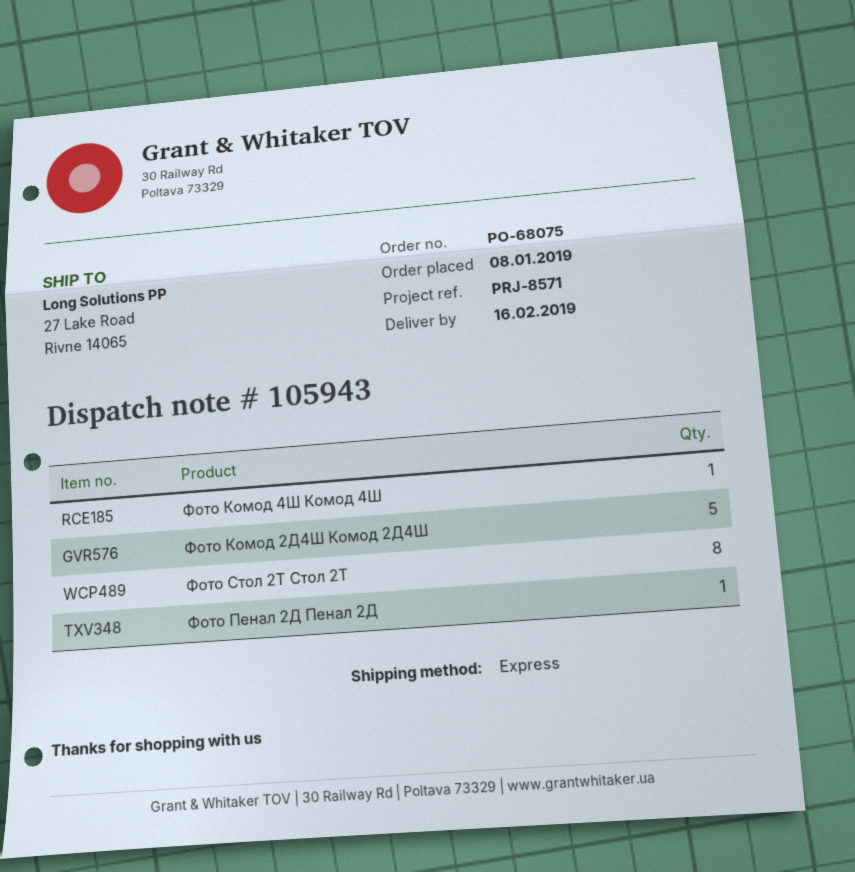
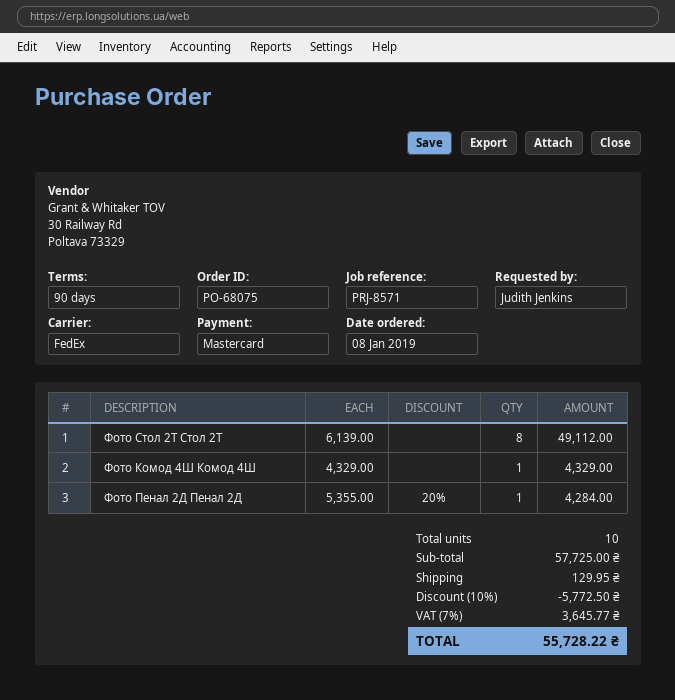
shipping method: express -> FedEx
Фото Комод 2Д4Ш Комод 2Д4Ш: 5 -> none

